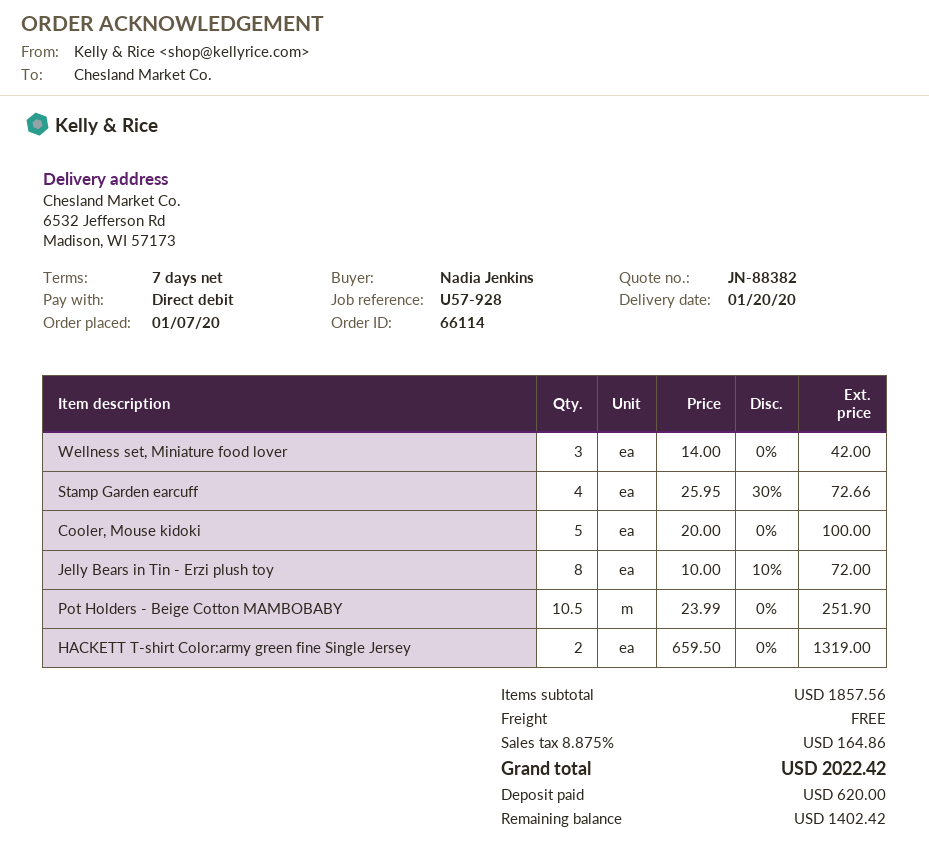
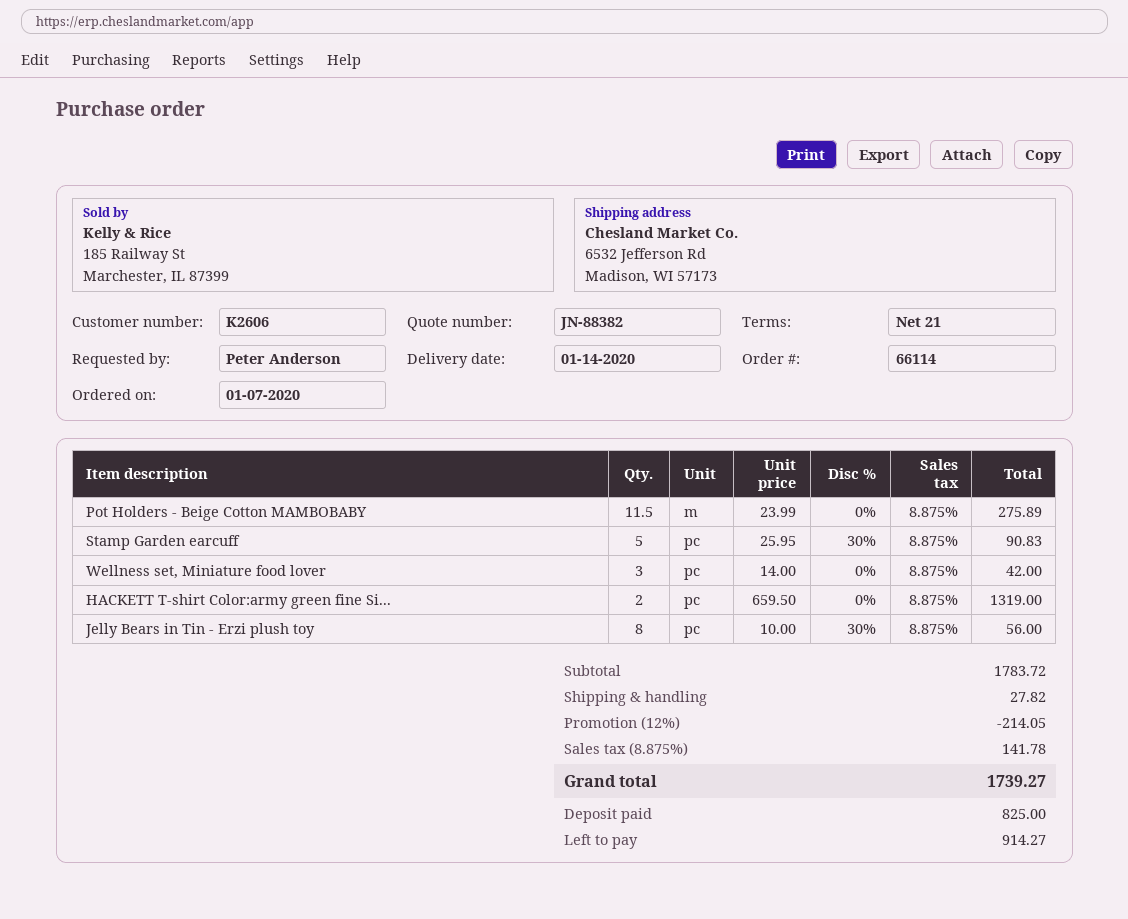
delivery date: 2020-01-20 -> 2020-01-14
payment terms: 7 days -> 21 days
ordered by: Nadia Jenkins -> Peter Anderson
Stamp Garden earcuff: 4 x 25.95 - 30% = 72.66 -> 5 x 25.95 - 30% = 90.83
Cooler, Mouse kidoki: 5 x 20.00 = 100.00 -> none
Jelly Bears in Tin - Erzi plush toy: 8 x 10.00 - 10% = 72.00 -> 8 x 10.00 - 30% = 56.00
Pot Holders - Beige Cotton MAMBOBABY: 10.5 x 23.99 = 251.90 -> 11.5 x 23.99 = 275.89
subtotal: 1857.56 -> 1783.72
discount: none -> 12% = 214.05
shipping: 0.00 -> 27.82
tax: 8.875% = 164.86 -> 8.875% = 141.78
total: 2022.42 -> 1739.27
deposit: 620.00 -> 825.00
balance: 1402.42 -> 914.27

